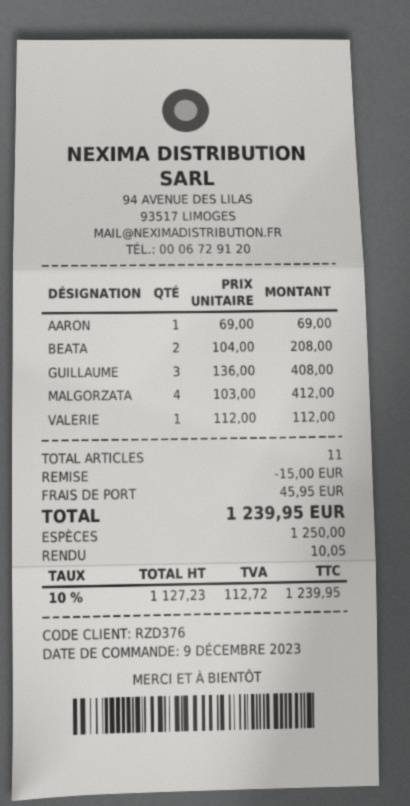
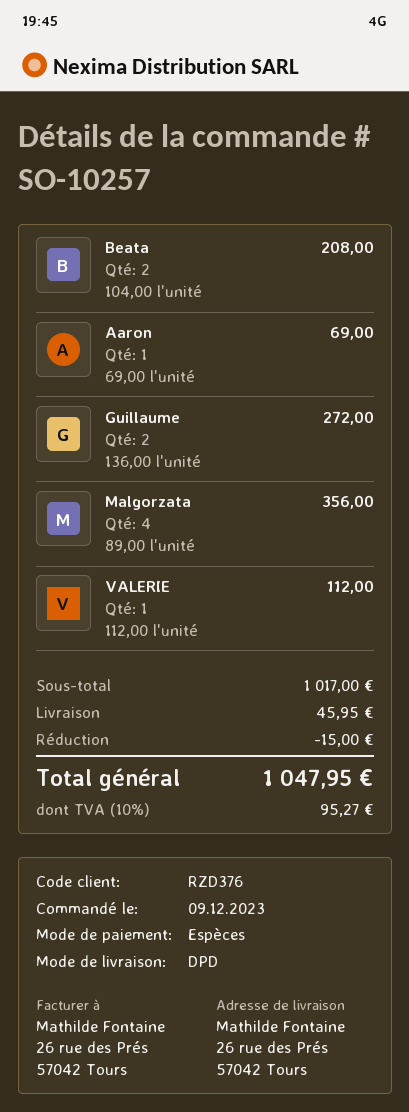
GUILLAUME: 3 x 136.00 = 408.00 -> 2 x 136.00 = 272.00
MALGORZATA: 4 x 103.00 = 412.00 -> 4 x 89.00 = 356.00
tax: 10% = 112.72 -> 10% = 95.27
total: 1239.95 -> 1047.95

